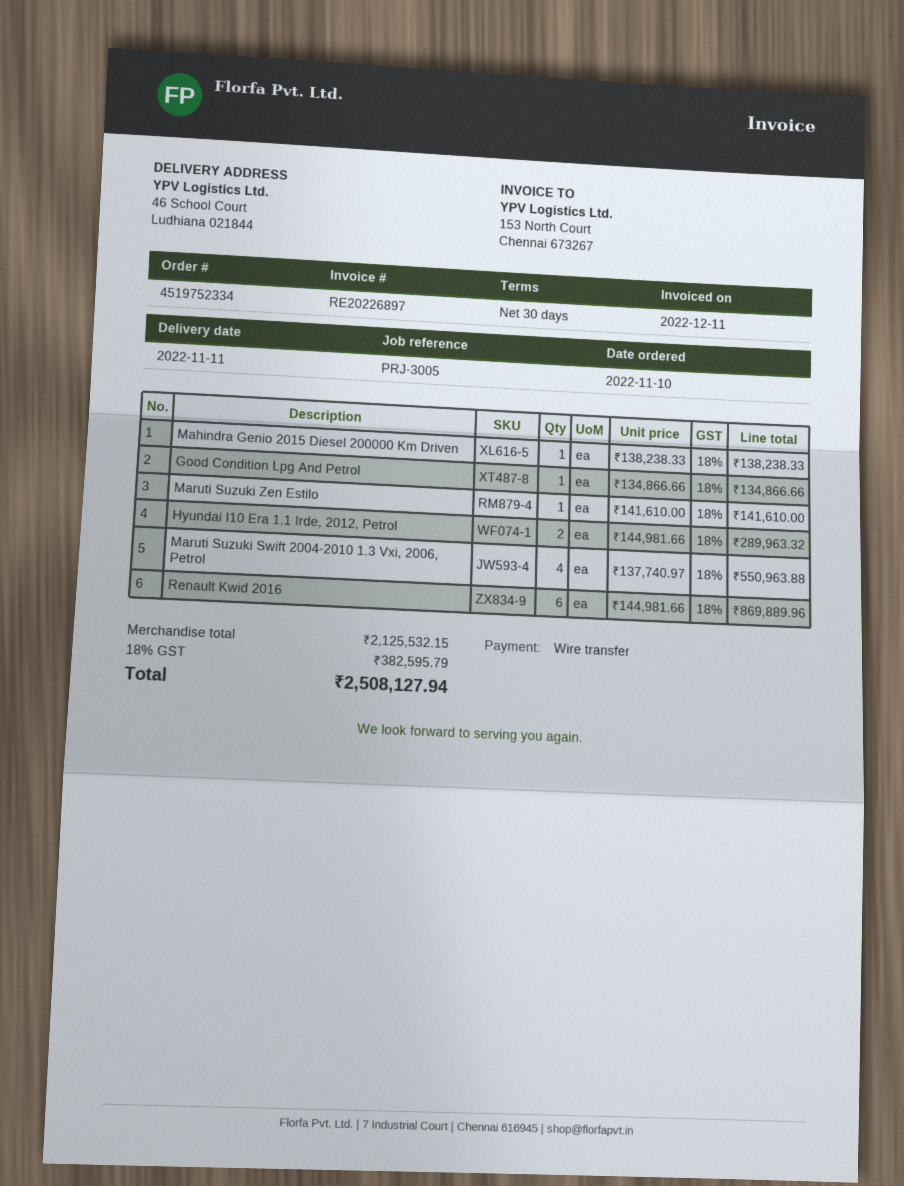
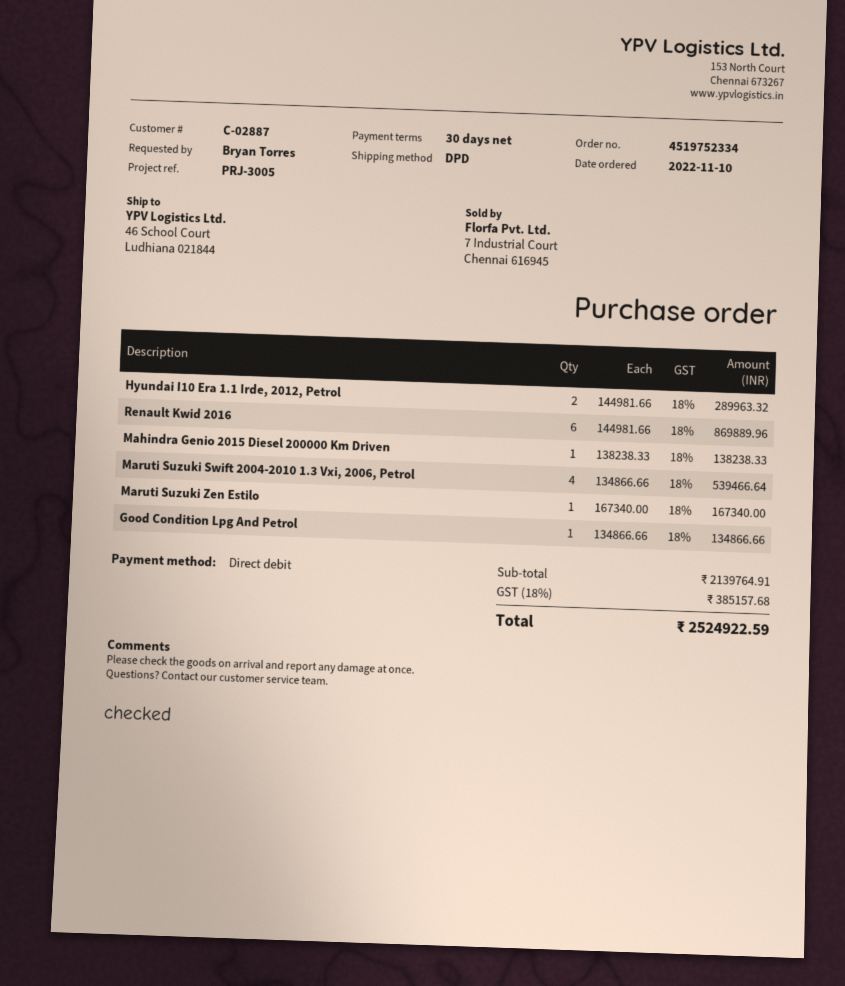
payment method: bank transfer -> direct debit
Maruti Suzuki Zen Estilo: 1 x 141610.00 = 141610.00 -> 1 x 167340.00 = 167340.00
Maruti Suzuki Swift 2004-2010 1.3 Vxi, 2006, Petrol: 4 x 137740.97 = 550963.88 -> 4 x 134866.66 = 539466.64
subtotal: 2125532.15 -> 2139764.91
tax: 18% = 382595.79 -> 18% = 385157.68
total: 2508127.94 -> 2524922.59

